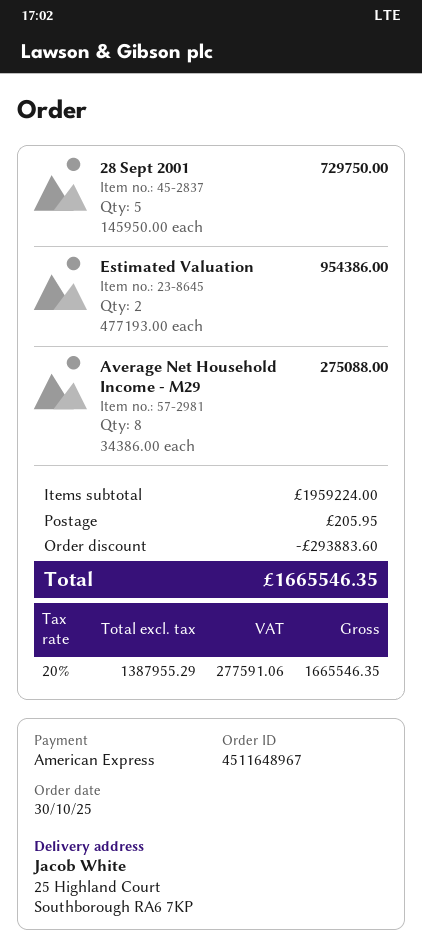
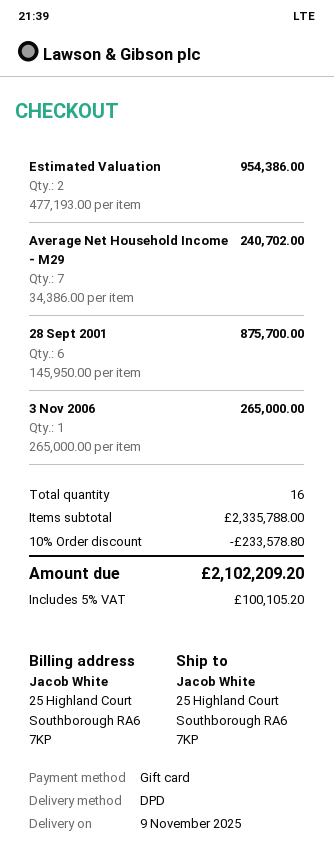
payment method: American Express -> gift card
28 Sept 2001: 5 x 145950.00 = 729750.00 -> 6 x 145950.00 = 875700.00
Average Net Household Income - M29: 8 x 34386.00 = 275088.00 -> 7 x 34386.00 = 240702.00
3 Nov 2006: none -> 1 x 265000.00 = 265000.00
subtotal: 1959224.00 -> 2335788.00
discount: 293883.60 -> 233578.80
shipping: 205.95 -> none
tax: 20% = 277591.06 -> 5% = 100105.20
total: 1665546.35 -> 2102209.20

